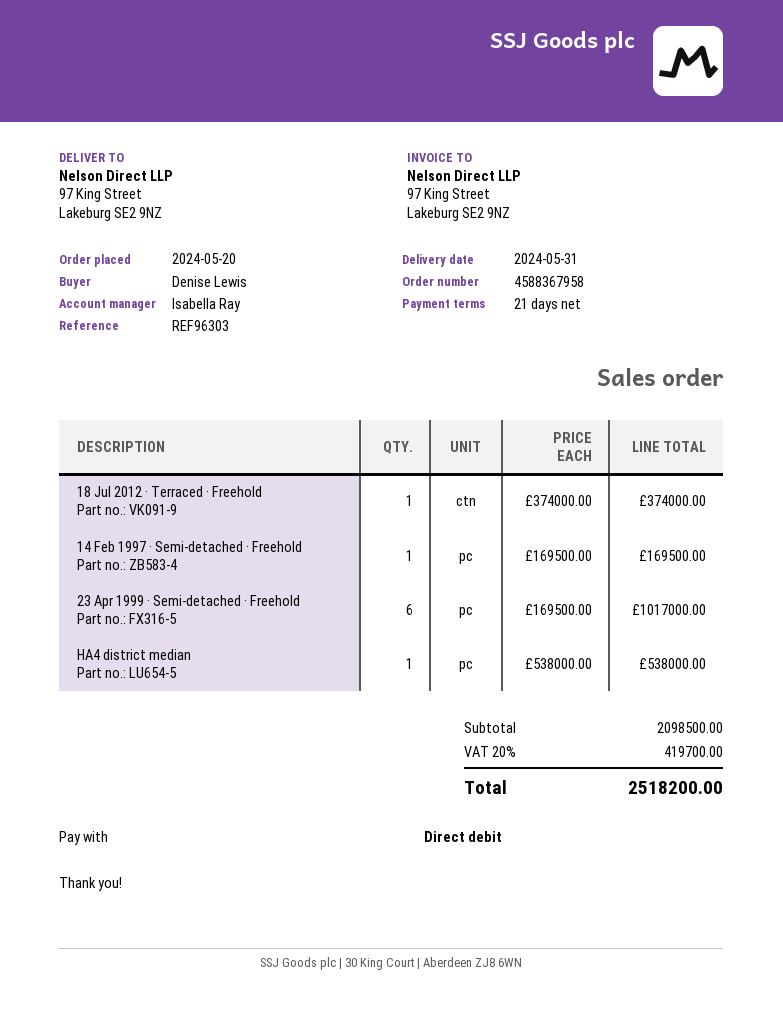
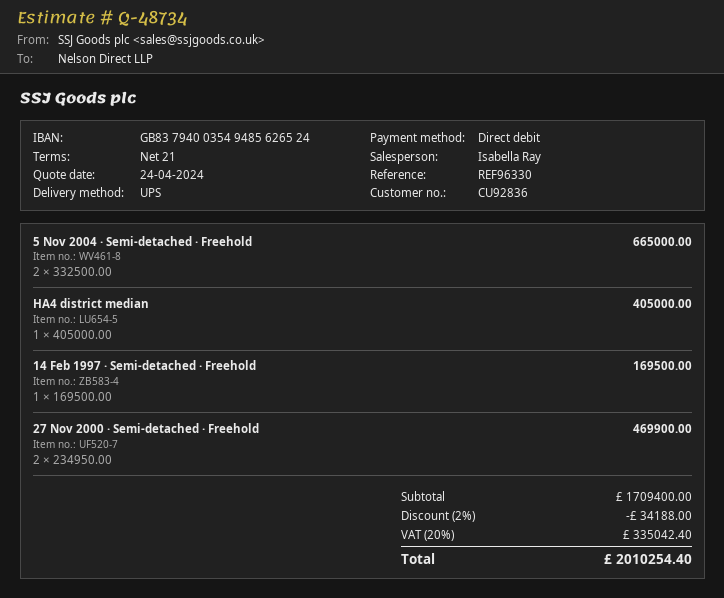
reference: REF96303 -> REF96330
18 Jul 2012 · Terraced · Freehold: 1 x 374000.00 = 374000.00 -> none
23 Apr 1999 · Semi-detached · Freehold: 6 x 169500.00 = 1017000.00 -> none
HA4 district median: 1 x 538000.00 = 538000.00 -> 1 x 405000.00 = 405000.00
5 Nov 2004 · Semi-detached · Freehold: none -> 2 x 332500.00 = 665000.00
27 Nov 2000 · Semi-detached · Freehold: none -> 2 x 234950.00 = 469900.00
subtotal: 2098500.00 -> 1709400.00
discount: none -> 2% = 34188.00
tax: 20% = 419700.00 -> 20% = 335042.40
total: 2518200.00 -> 2010254.40

